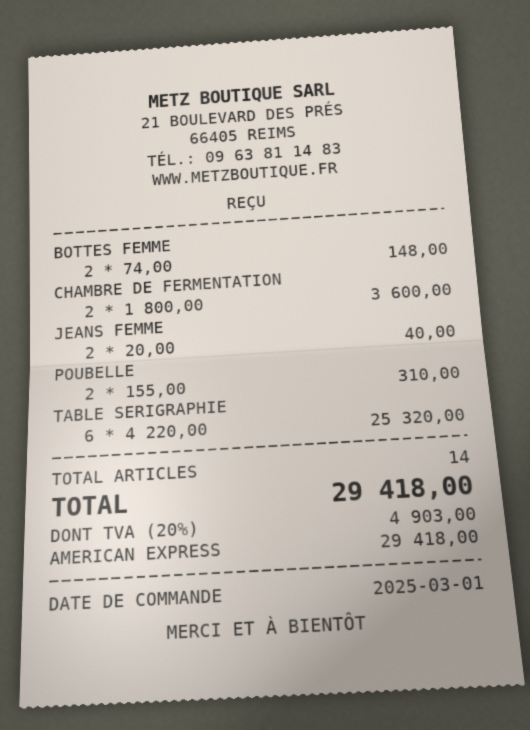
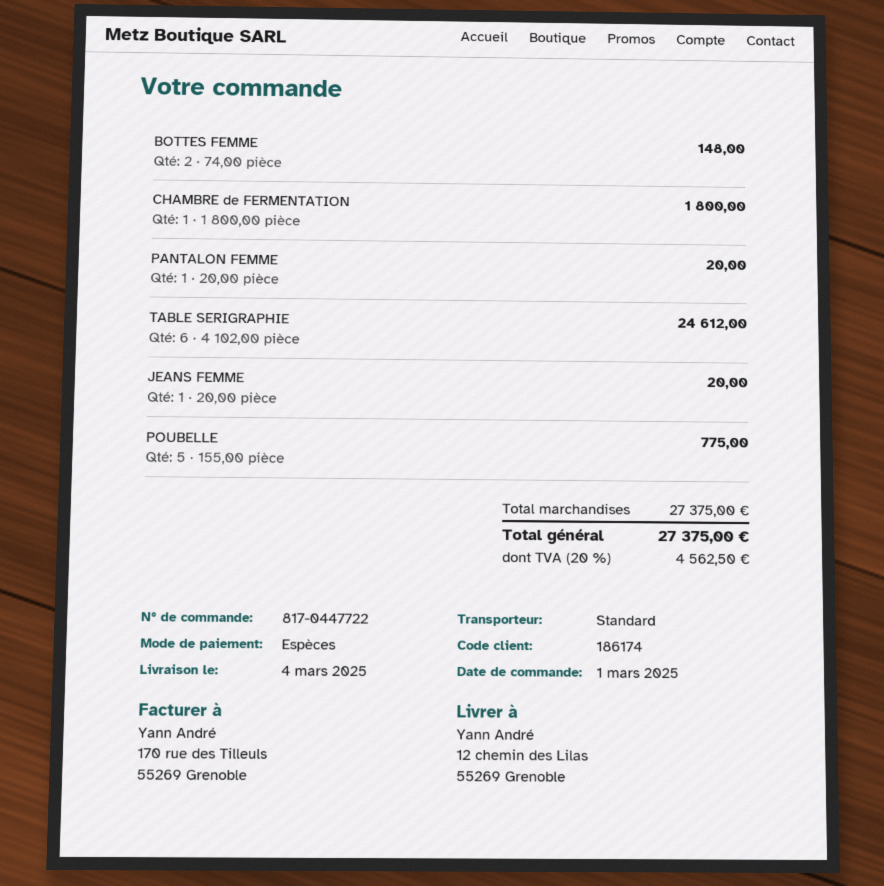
payment method: American Express -> cash
CHAMBRE DE FERMENTATION: 2 x 1800.00 = 3600.00 -> 1 x 1800.00 = 1800.00
JEANS FEMME: 2 x 20.00 = 40.00 -> 1 x 20.00 = 20.00
POUBELLE: 2 x 155.00 = 310.00 -> 5 x 155.00 = 775.00
TABLE SERIGRAPHIE: 6 x 4220.00 = 25320.00 -> 6 x 4102.00 = 24612.00
PANTALON FEMME: none -> 1 x 20.00 = 20.00
tax: 20% = 4903.00 -> 20% = 4562.50
total: 29418.00 -> 27375.00

